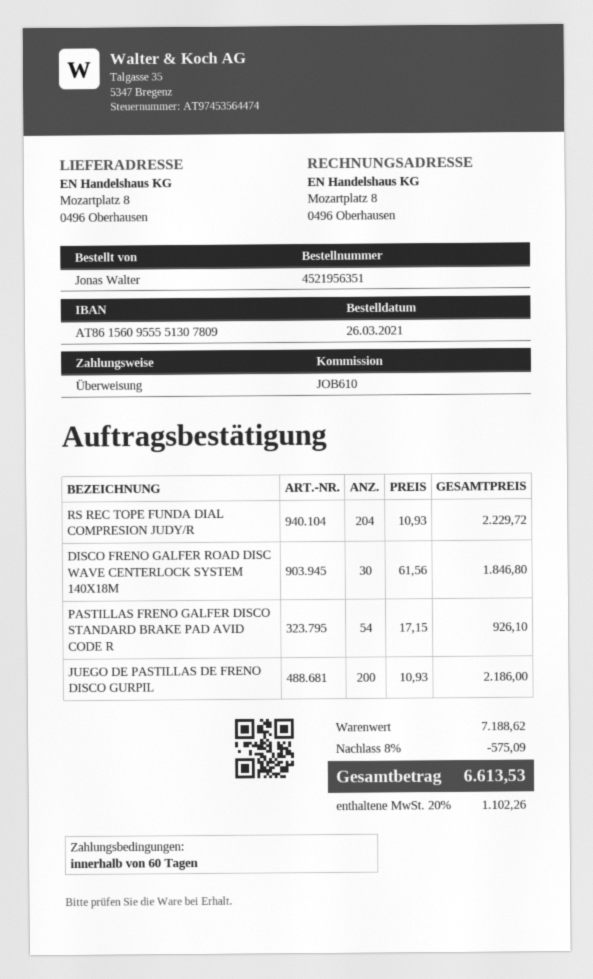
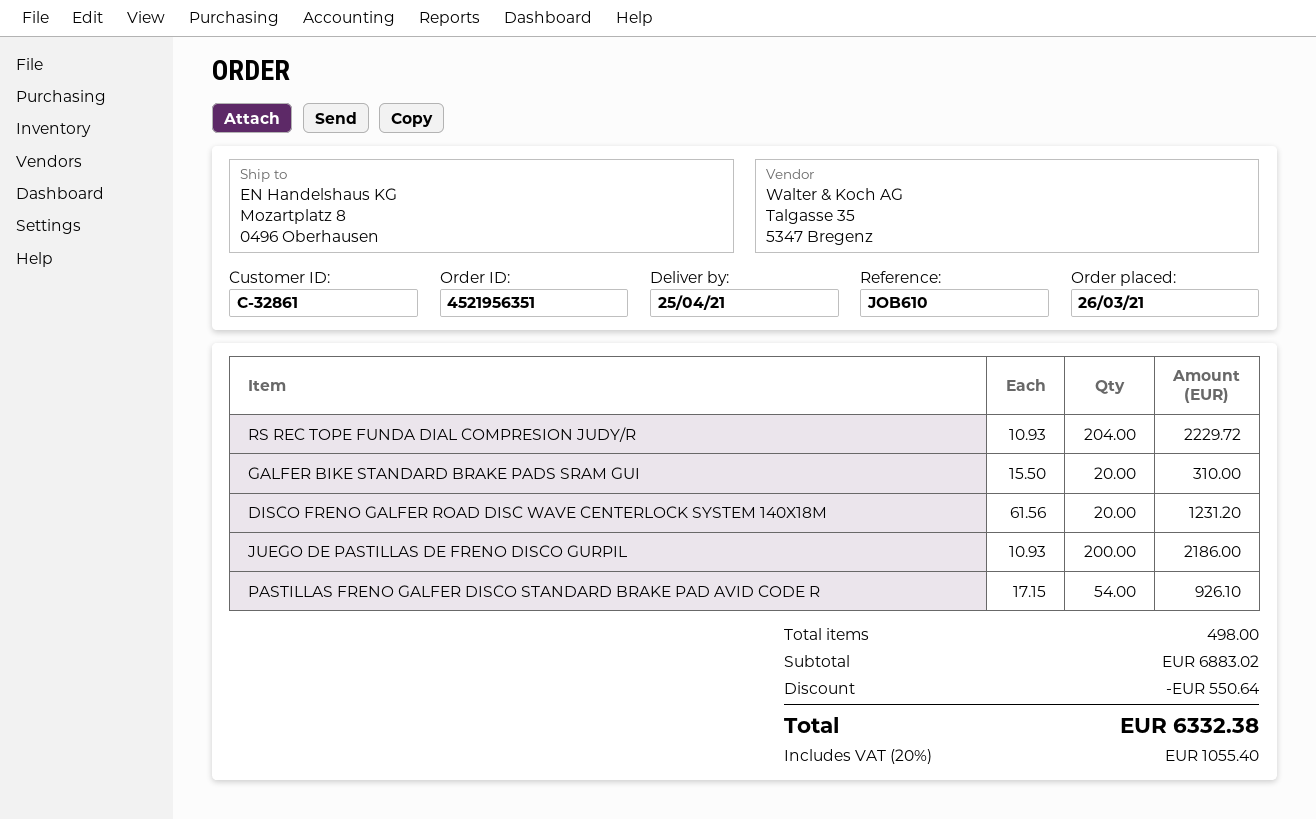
DISCO FRENO GALFER ROAD DISC WAVE CENTERLOCK SYSTEM 140X18M: 30 x 61.56 = 1846.80 -> 20 x 61.56 = 1231.20
GALFER BIKE STANDARD BRAKE PADS SRAM GUI: none -> 20 x 15.50 = 310.00
subtotal: 7188.62 -> 6883.02
discount: 575.09 -> 550.64
tax: 20% = 1102.26 -> 20% = 1055.40
total: 6613.53 -> 6332.38

